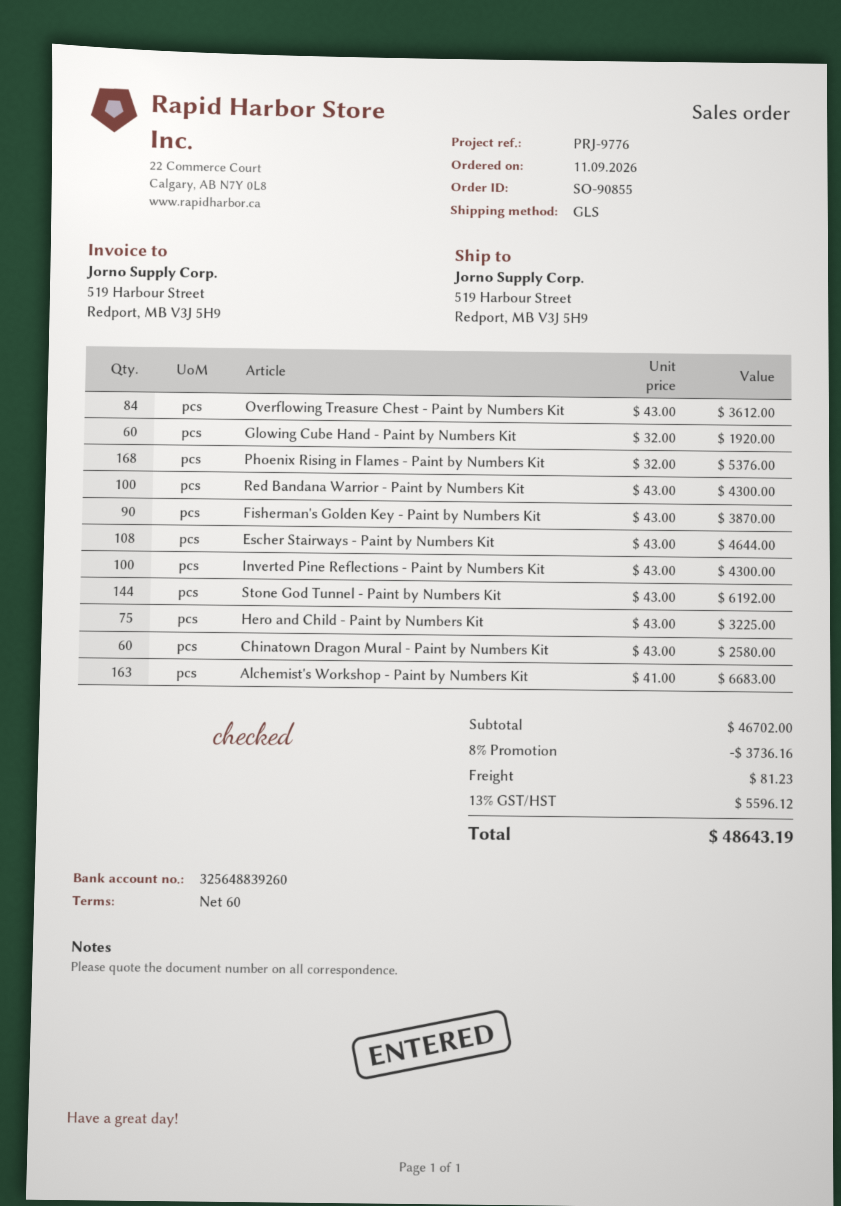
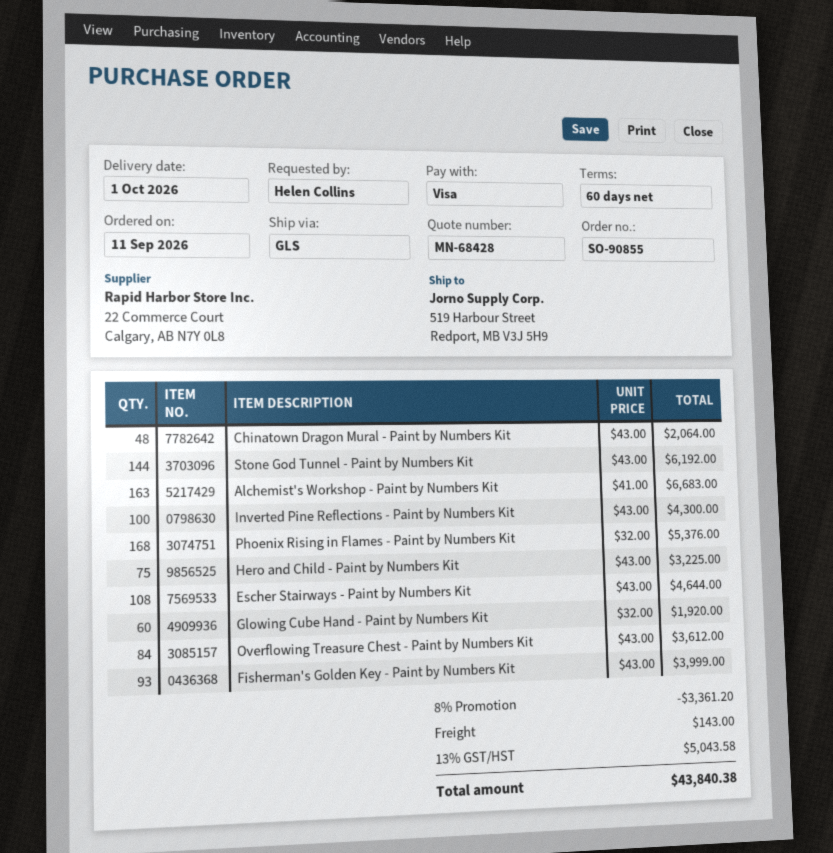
Red Bandana Warrior - Paint by Numbers Kit: 100 x 43.00 = 4300.00 -> none
Fisherman's Golden Key - Paint by Numbers Kit: 90 x 43.00 = 3870.00 -> 93 x 43.00 = 3999.00
Chinatown Dragon Mural - Paint by Numbers Kit: 60 x 43.00 = 2580.00 -> 48 x 43.00 = 2064.00
discount: 8% = 3736.16 -> 8% = 3361.20
shipping: 81.23 -> 143.00
tax: 13% = 5596.12 -> 13% = 5043.58
total: 48643.19 -> 43840.38

